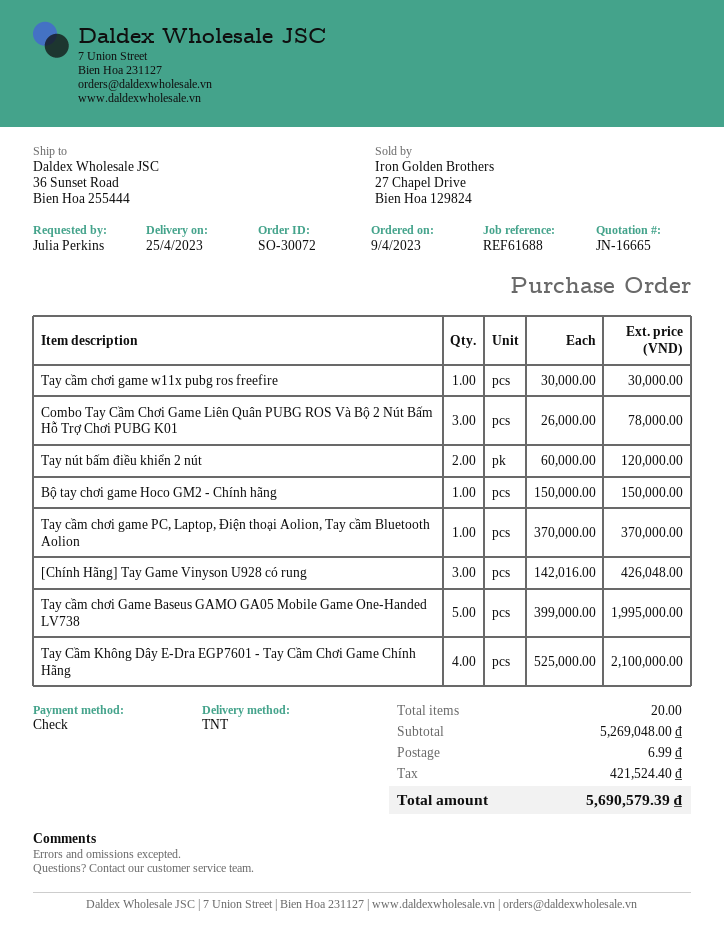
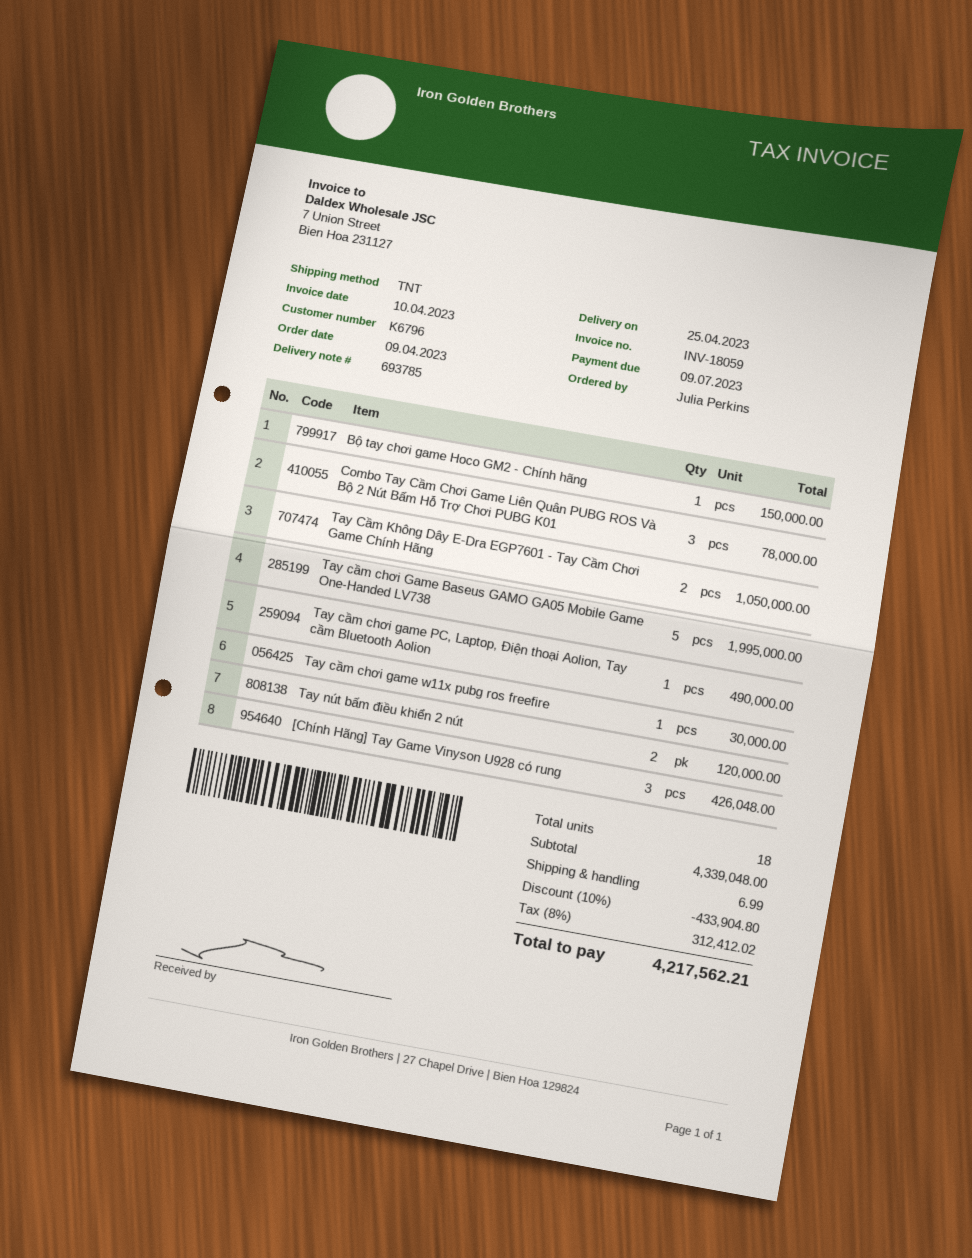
Tay cầm chơi game PC, Laptop, Điện thoại Aolion, Tay cầm Bluetooth Aolion: 1 for 370000.00 -> 1 for 490000.00
Tay Cầm Không Dây E-Dra EGP7601 - Tay Cầm Chơi Game Chính Hãng: 4 for 2100000.00 -> 2 for 1050000.00
total quantity: 20 -> 18
subtotal: 5269048.00 -> 4339048.00
discount: none -> 10% = 433904.80
tax: 421524.40 -> 312412.02
total: 5690579.39 -> 4217562.21

